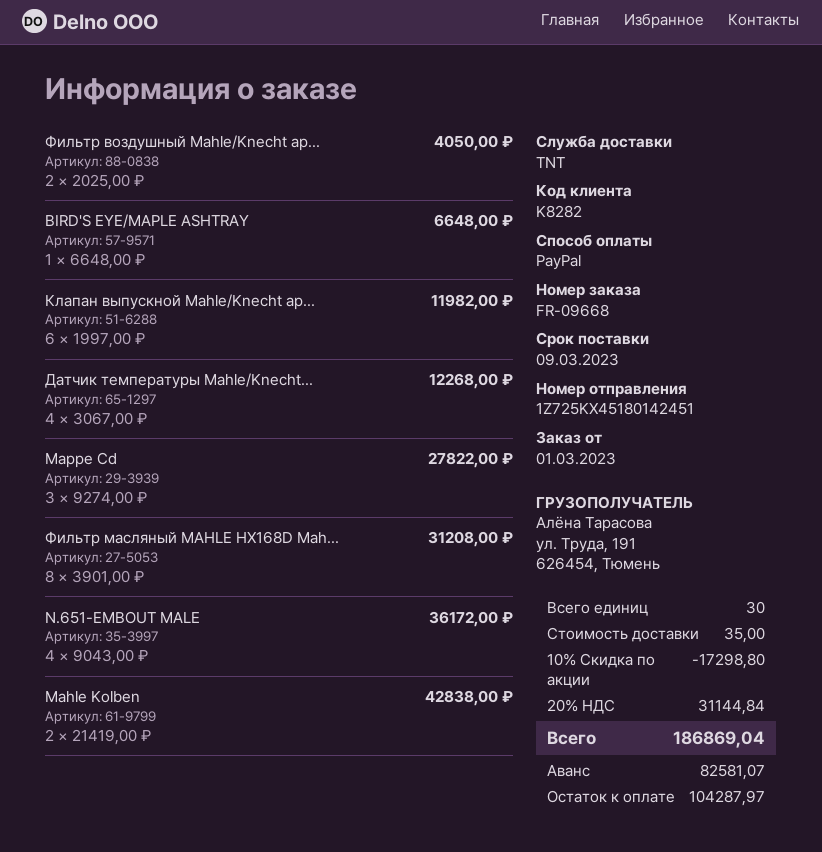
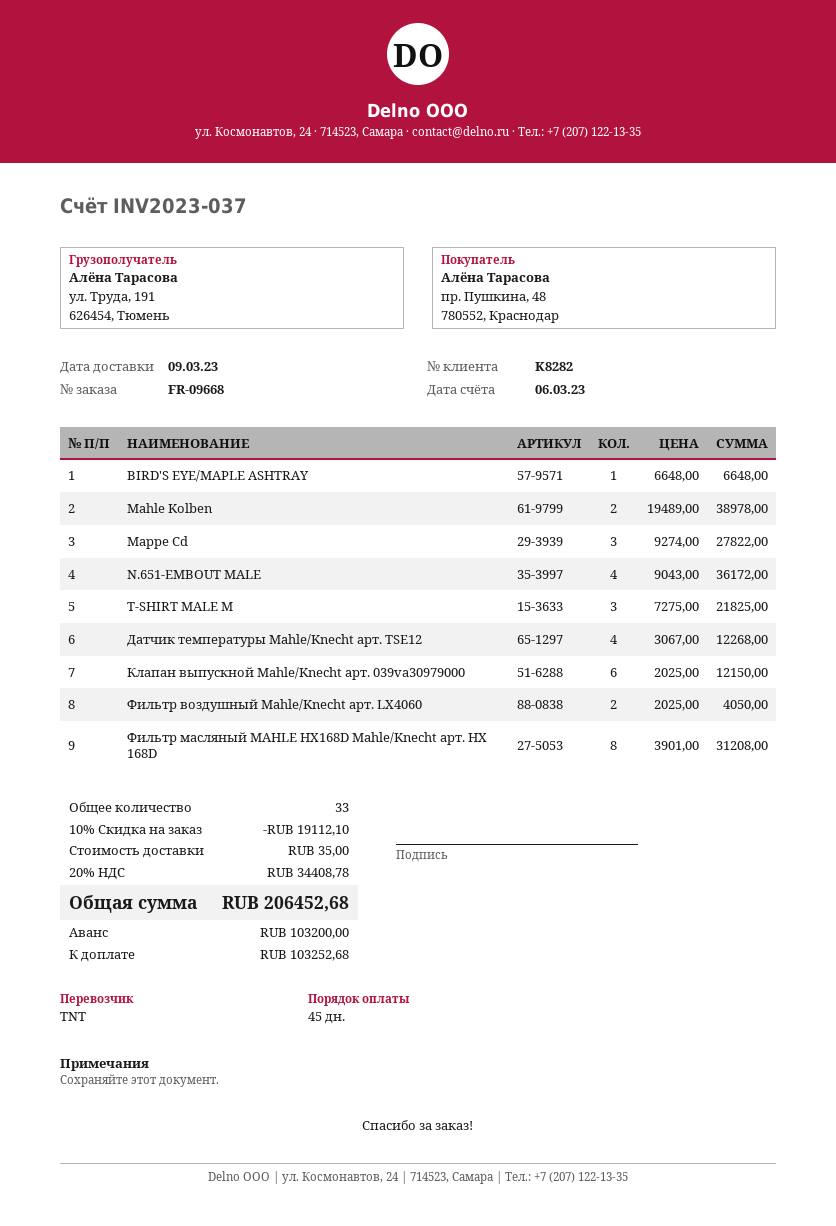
Клапан выпускной Mahle/Knecht ар...: 6 x 1997.00 = 11982.00 -> 6 x 2025.00 = 12150.00
Mahle Kolben: 2 x 21419.00 = 42838.00 -> 2 x 19489.00 = 38978.00
T-SHIRT MALE M: none -> 3 x 7275.00 = 21825.00
total quantity: 30 -> 33
discount: 10% = 17298.80 -> 10% = 19112.10
tax: 20% = 31144.84 -> 20% = 34408.78
total: 186869.04 -> 206452.68
deposit: 82581.07 -> 103200.00
balance: 104287.97 -> 103252.68

